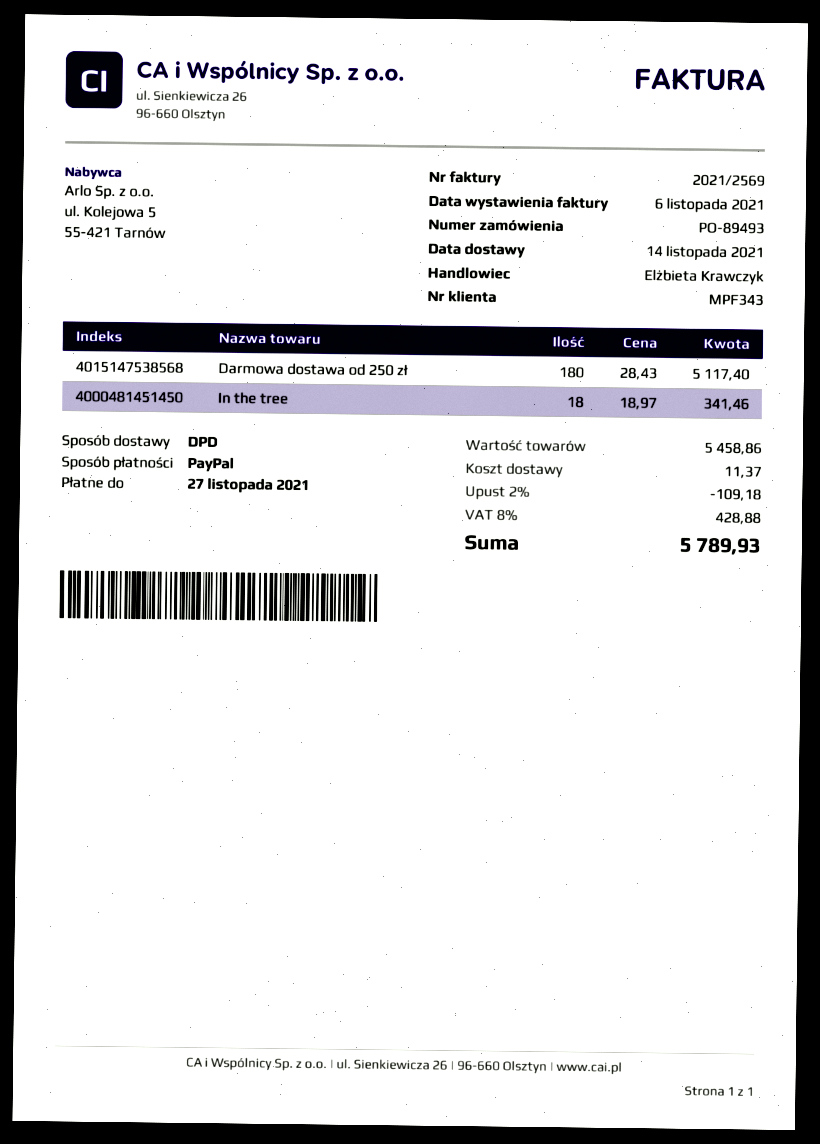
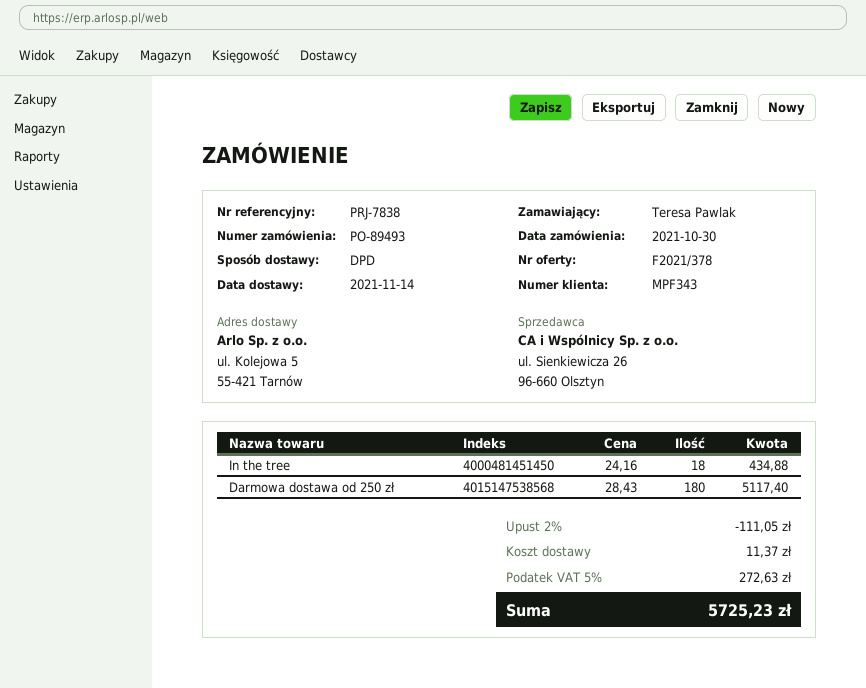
In the tree: 18 x 18.97 = 341.46 -> 18 x 24.16 = 434.88
discount: 2% = 109.18 -> 2% = 111.05
tax: 8% = 428.88 -> 5% = 272.63
total: 5789.93 -> 5725.23

